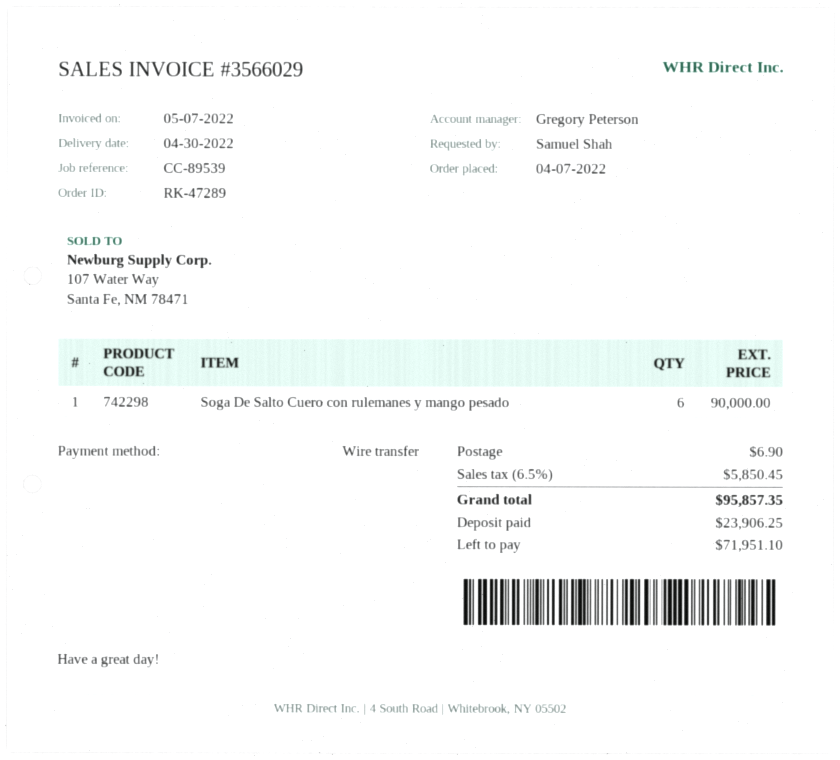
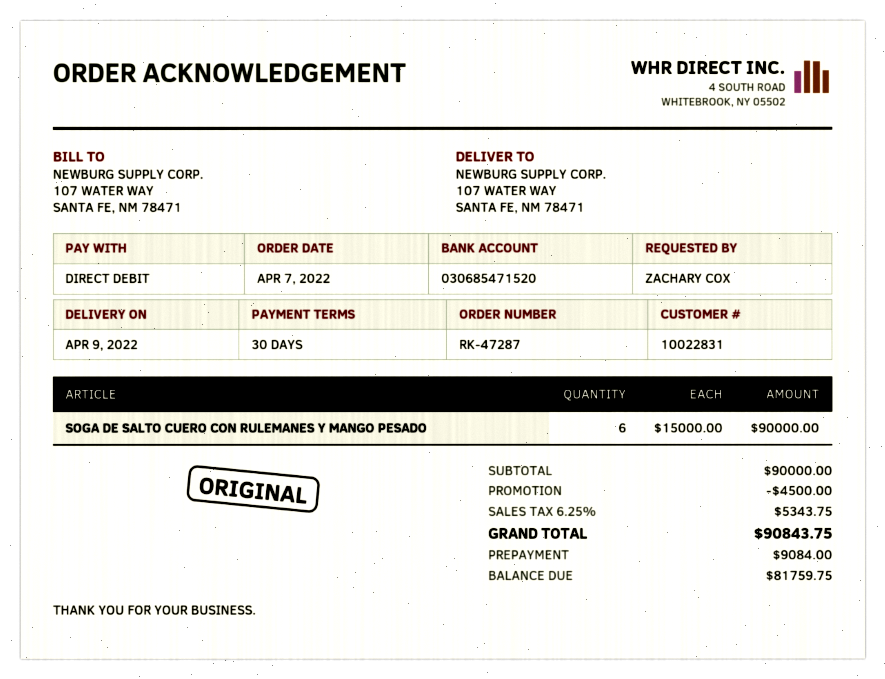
order number: RK-47289 -> RK-47287
delivery date: 2022-04-30 -> 2022-04-09
ordered by: Samuel Shah -> ZACHARY COX
payment method: bank transfer -> direct debit
discount: none -> 4500.00
shipping: 6.90 -> none
tax: 6.5% = 5850.45 -> 6.25% = 5343.75
total: 95857.35 -> 90843.75
deposit: 23906.25 -> 9084.00
balance: 71951.10 -> 81759.75

